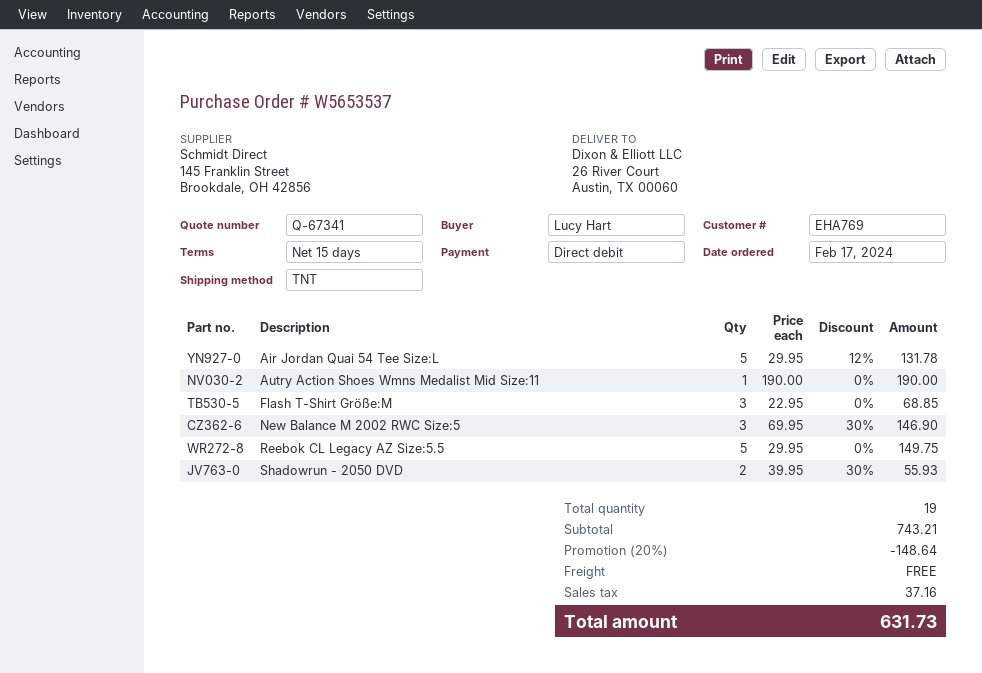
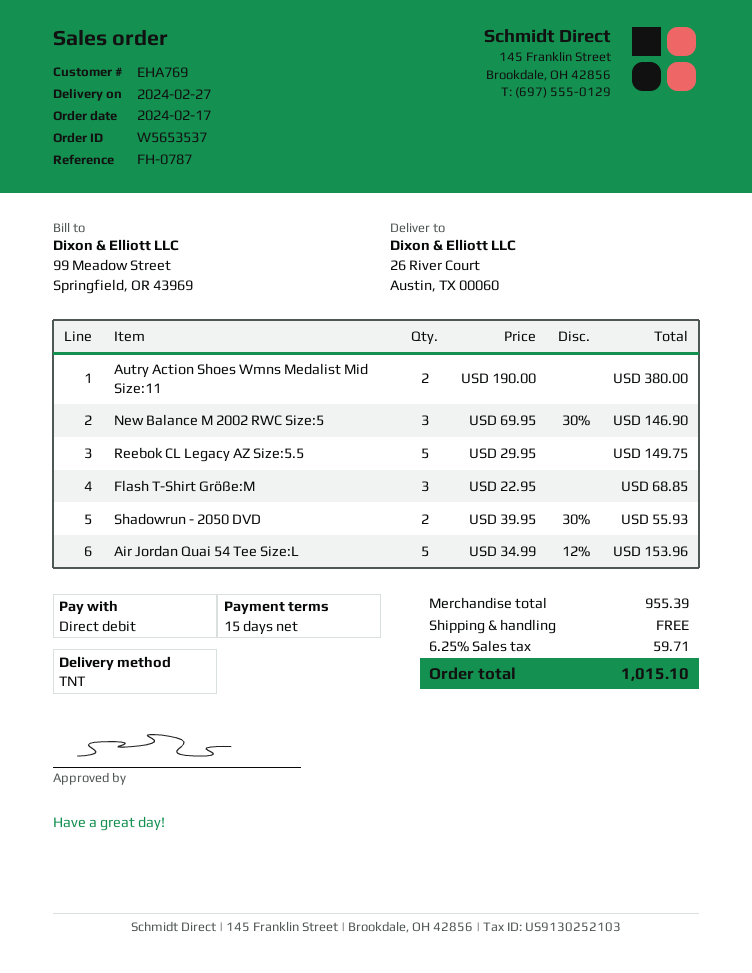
Air Jordan Quai 54 Tee Size:L: 5 x 29.95 - 12% = 131.78 -> 5 x 34.99 - 12% = 153.96
Autry Action Shoes Wmns Medalist Mid Size:11: 1 x 190.00 = 190.00 -> 2 x 190.00 = 380.00
subtotal: 743.21 -> 955.39
discount: 20% = 148.64 -> none
tax: 37.16 -> 59.71
total: 631.73 -> 1015.10

